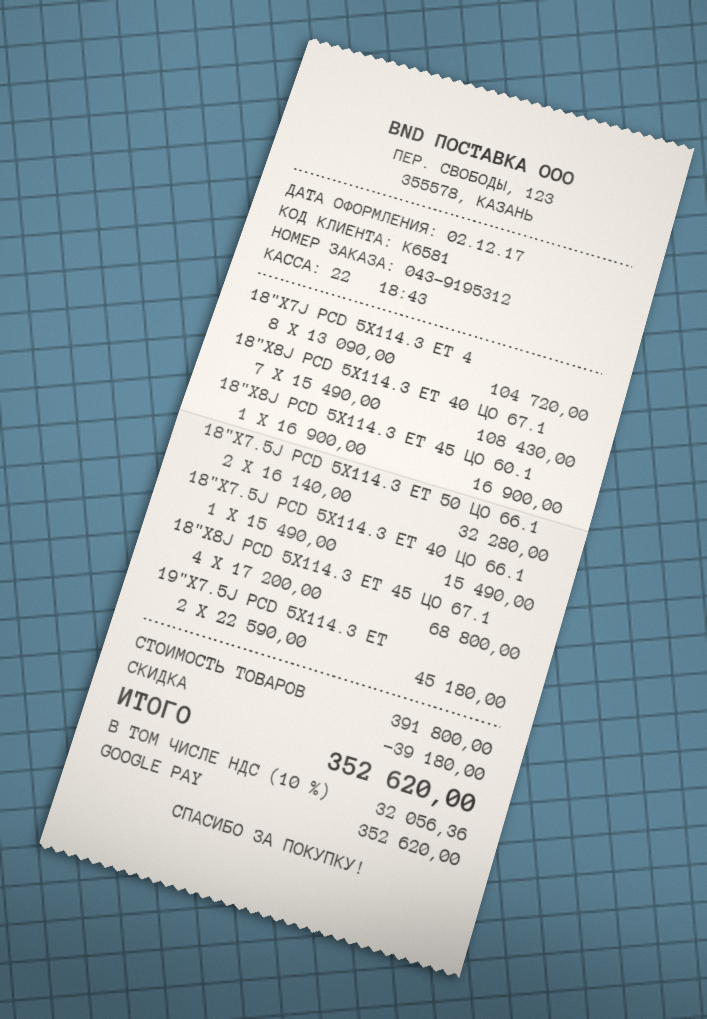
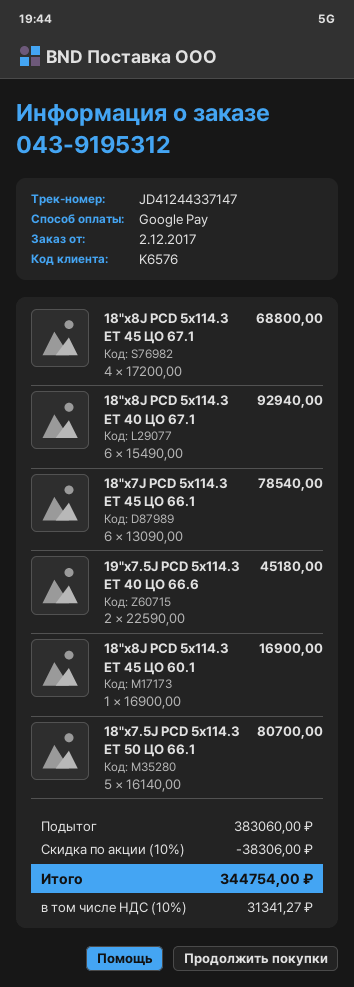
customer number: K6581 -> K6576
18"X7J PCD 5X114.3 ЕТ 4: 8 x 13090.00 = 104720.00 -> 6 x 13090.00 = 78540.00
18"X8J PCD 5X114.3 ЕТ 40 ЦО 67.1: 7 x 15490.00 = 108430.00 -> 6 x 15490.00 = 92940.00
18"X7.5J PCD 5X114.3 ЕТ 50 ЦО 66.1: 2 x 16140.00 = 32280.00 -> 5 x 16140.00 = 80700.00
18"X7.5J PCD 5X114.3 ЕТ 40 ЦО 66.1: 1 x 15490.00 = 15490.00 -> none
subtotal: 391800.00 -> 383060.00
discount: 39180.00 -> 38306.00
tax: 10% = 32056.36 -> 10% = 31341.27
total: 352620.00 -> 344754.00

